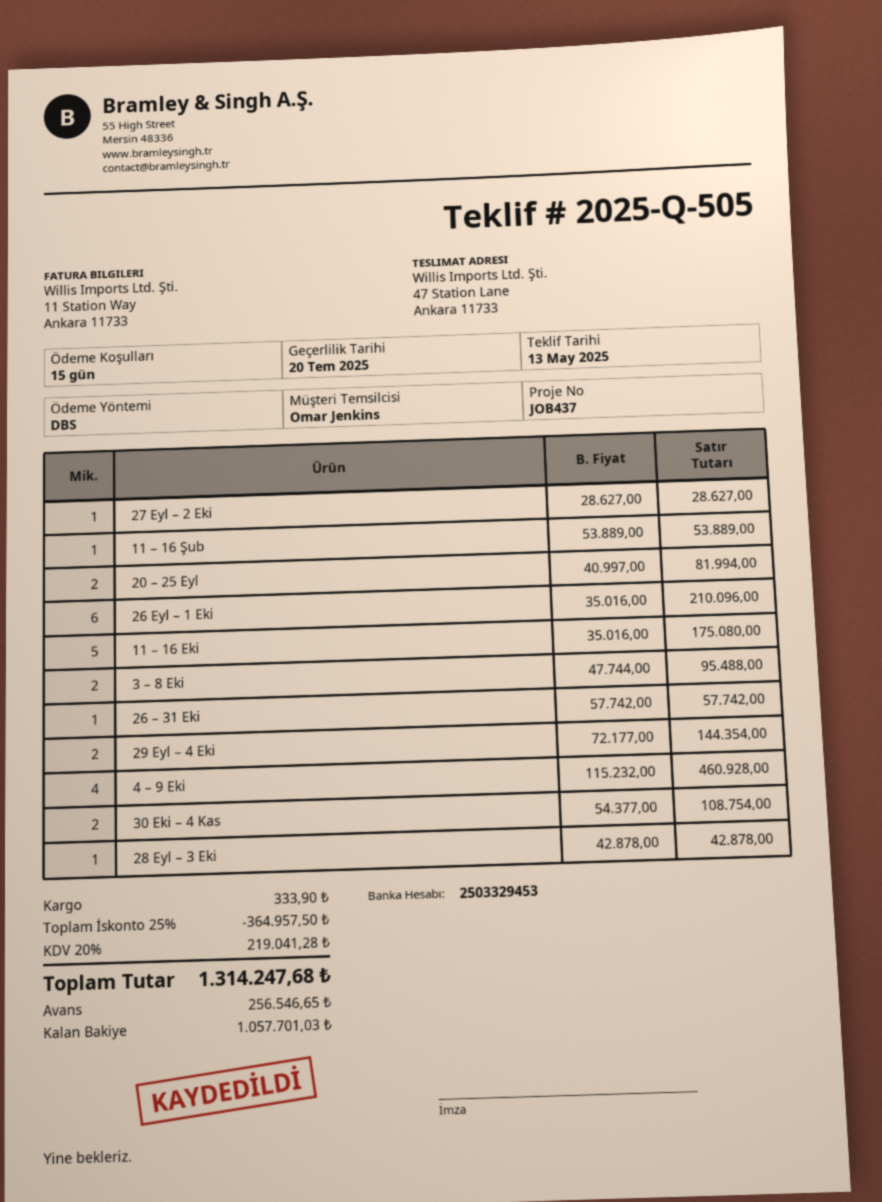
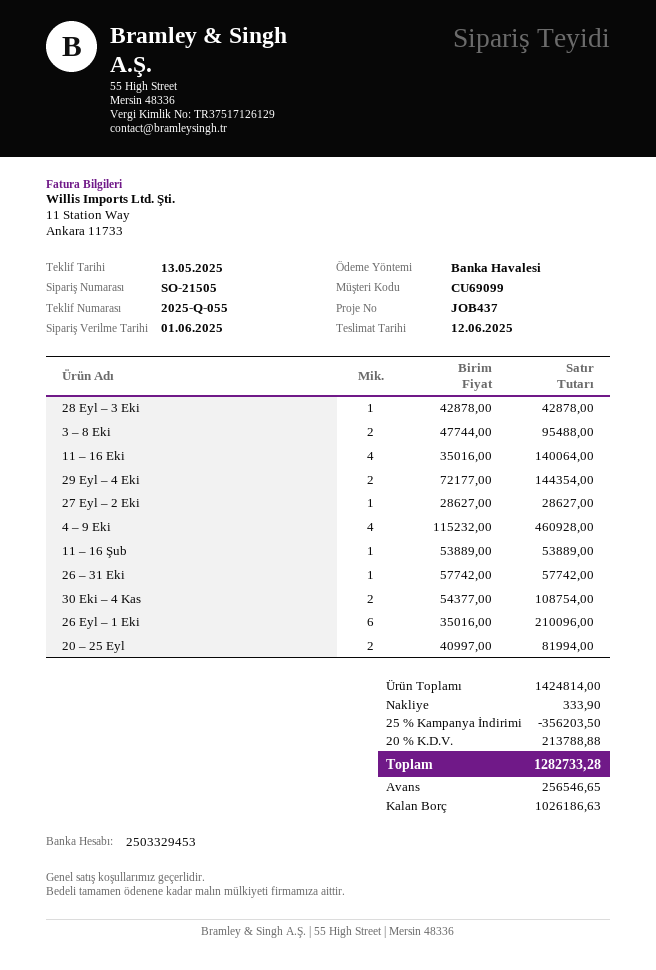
quote number: 2025-Q-505 -> 2025-Q-055
payment method: direct debit -> bank transfer
11 – 16 Eki: 5 x 35016.00 = 175080.00 -> 4 x 35016.00 = 140064.00
discount: 25% = 364957.50 -> 25% = 356203.50
tax: 20% = 219041.28 -> 20% = 213788.88
total: 1314247.68 -> 1282733.28
balance: 1057701.03 -> 1026186.63

